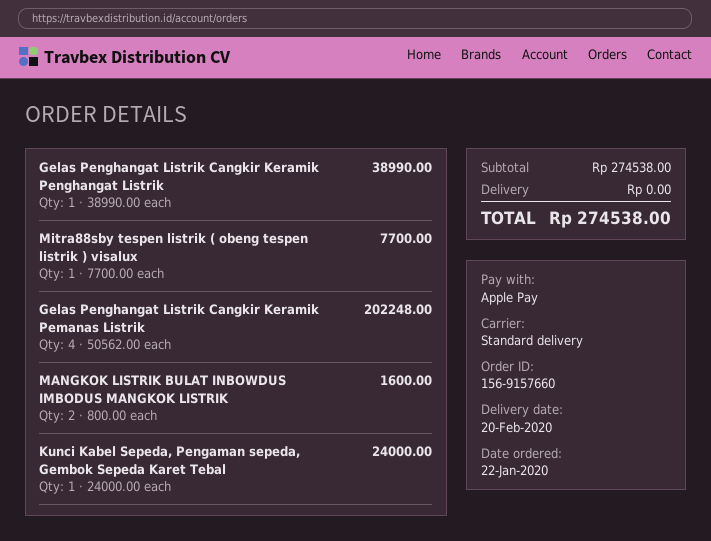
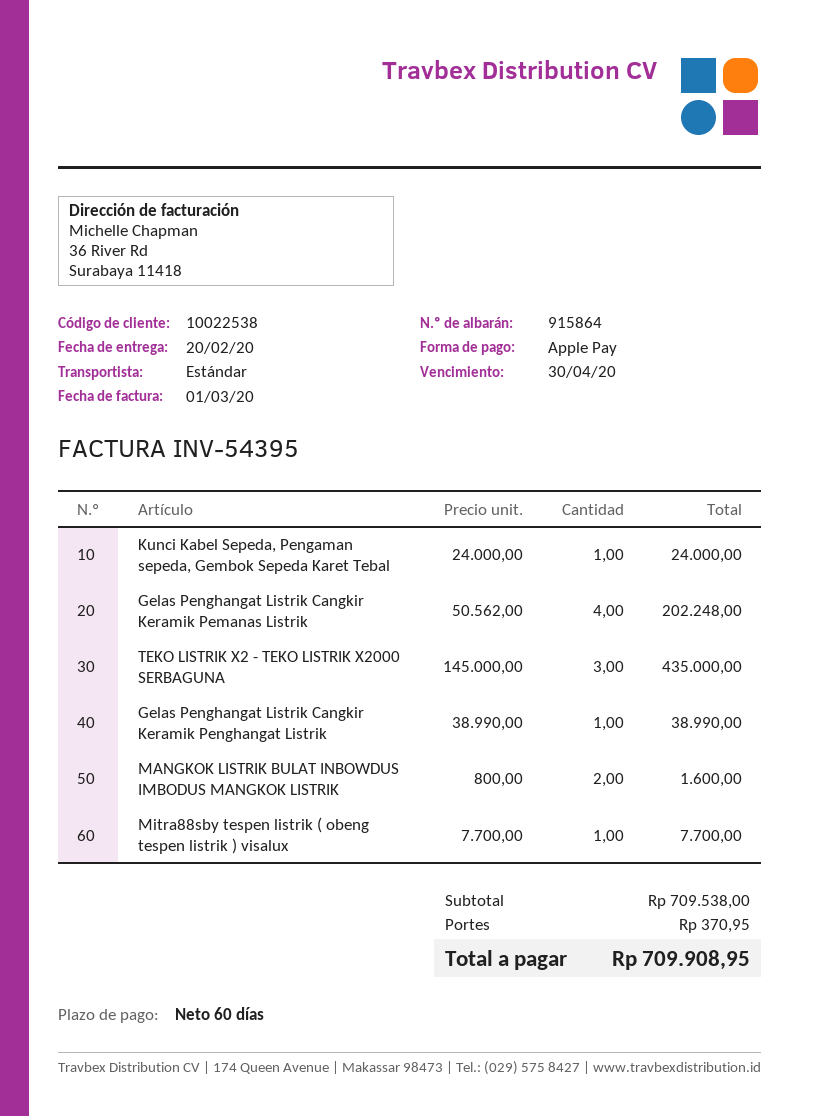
TEKO LISTRIK X2 - TEKO LISTRIK X2000 SERBAGUNA: none -> 3 x 145000.00 = 435000.00
subtotal: 274538.00 -> 709538.00
shipping: 0.00 -> 370.95
total: 274538.00 -> 709908.95

